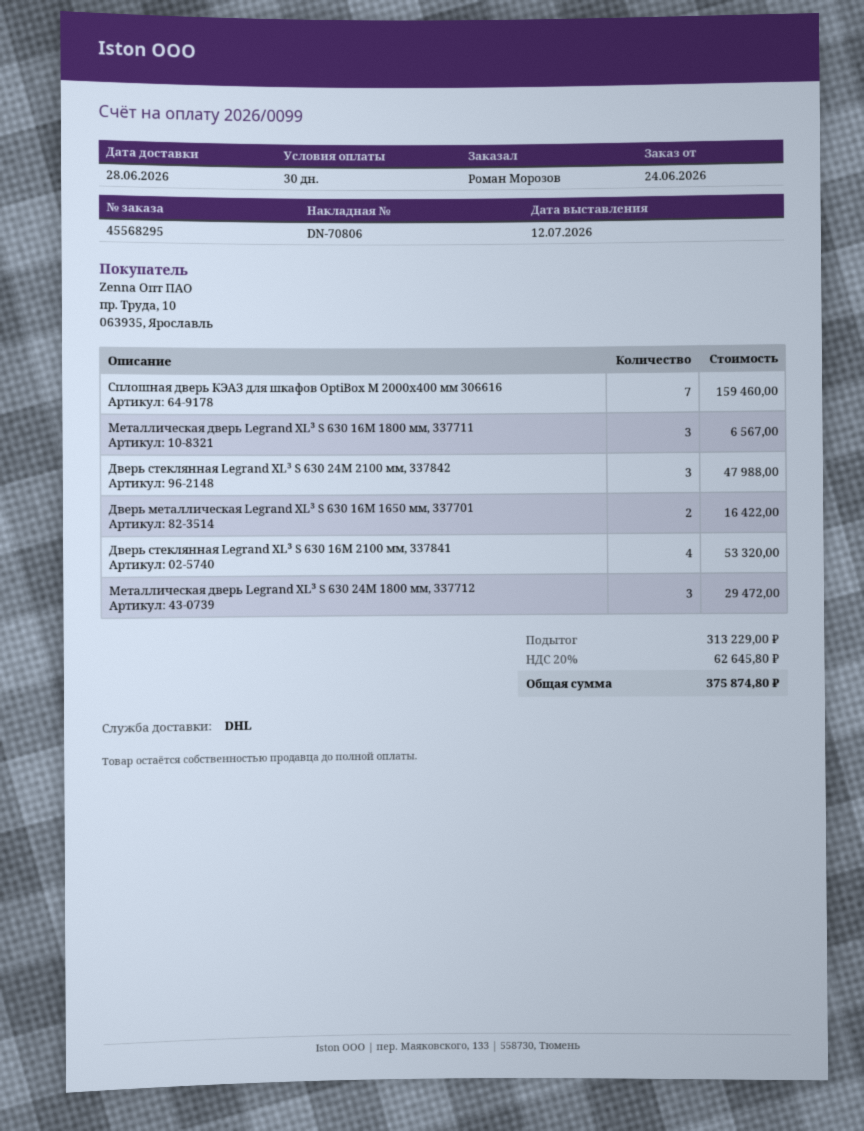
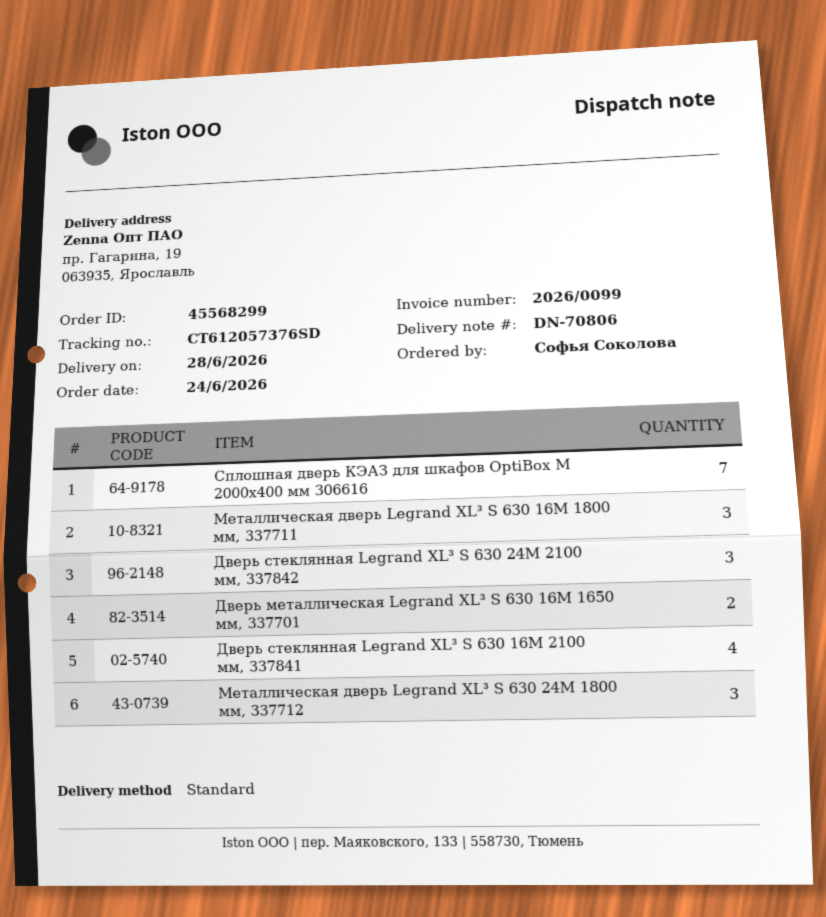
order number: 45568295 -> 45568299
ordered by: Роман Морозов -> Софья Соколова
shipping method: DHL -> standard

